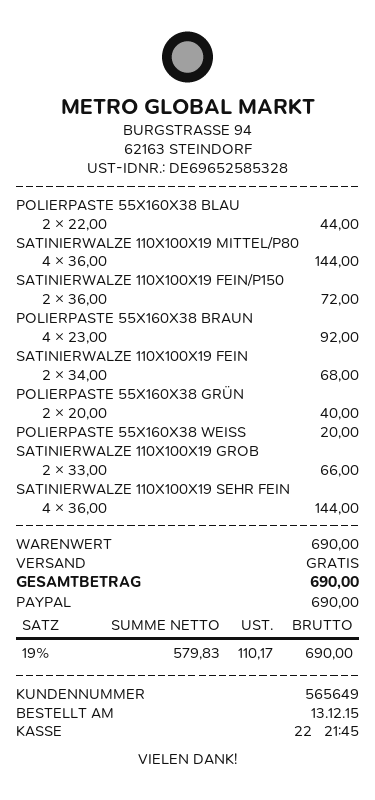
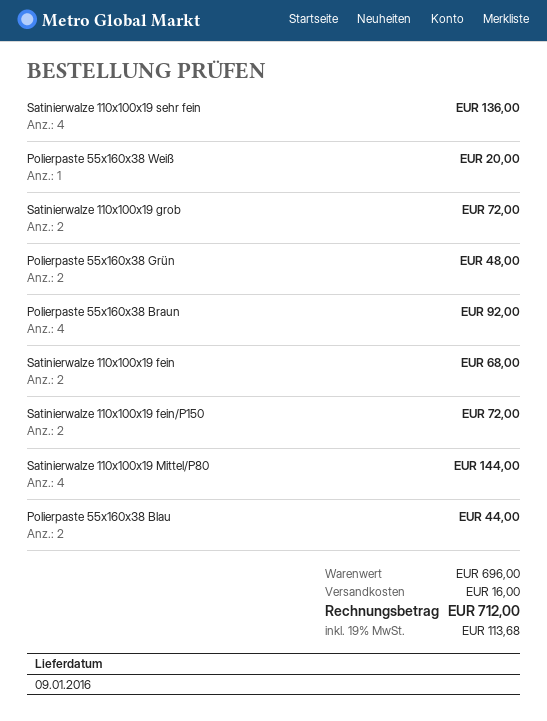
POLIERPASTE 55X160X38 GRÜN: 2 for 40.00 -> 2 for 48.00
SATINIERWALZE 110X100X19 GROB: 2 for 66.00 -> 2 for 72.00
SATINIERWALZE 110X100X19 SEHR FEIN: 4 for 144.00 -> 4 for 136.00
subtotal: 690.00 -> 696.00
shipping: 0.00 -> 16.00
tax: 19% = 110.17 -> 19% = 113.68
total: 690.00 -> 712.00

